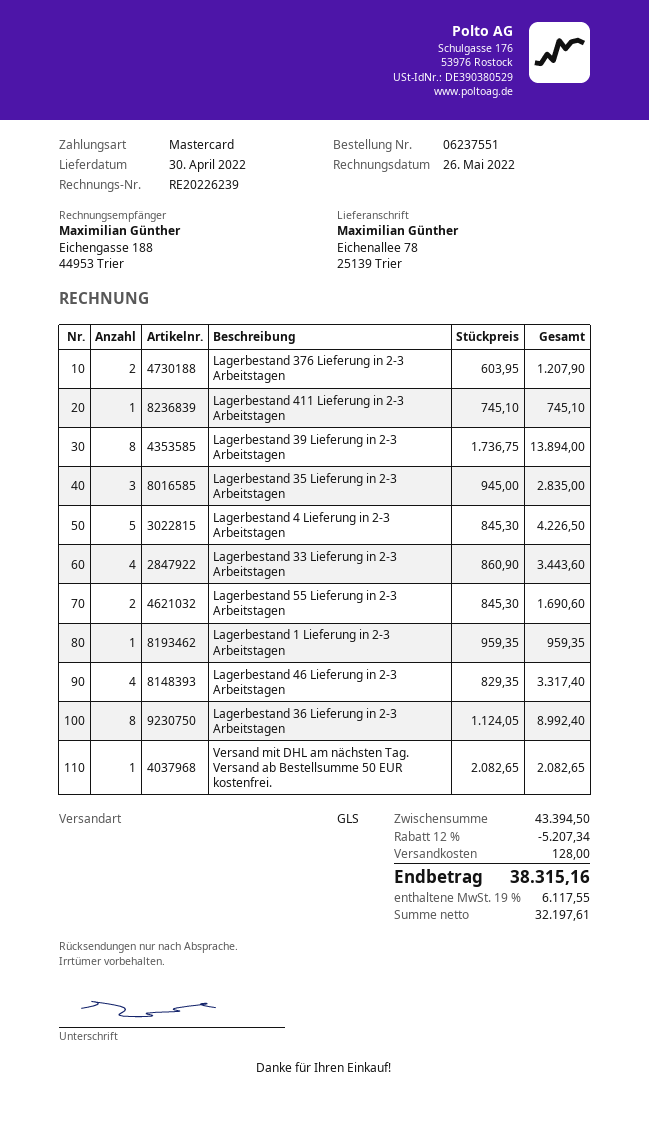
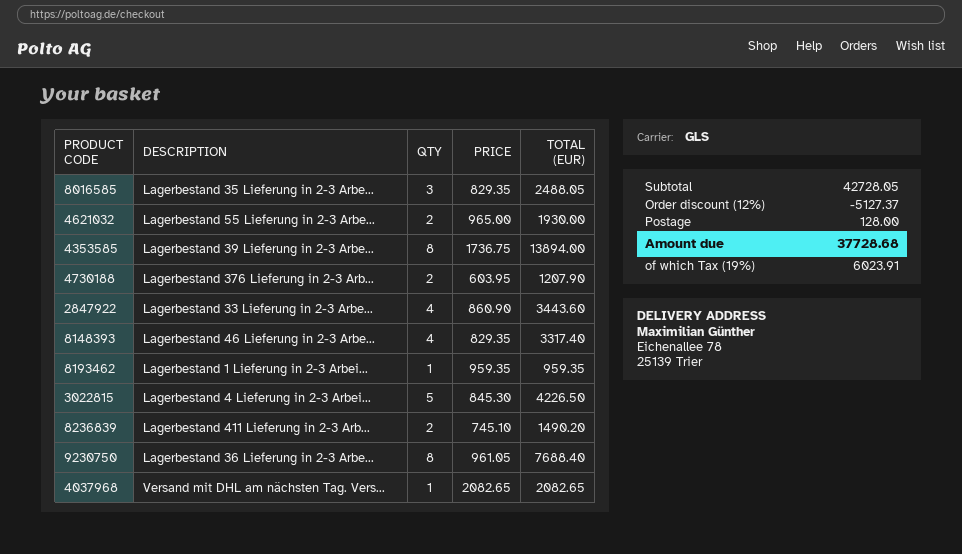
Lagerbestand 411 Lieferung in 2-3 Arbeitstagen: 1 x 745.10 = 745.10 -> 2 x 745.10 = 1490.20
Lagerbestand 35 Lieferung in 2-3 Arbeitstagen: 3 x 945.00 = 2835.00 -> 3 x 829.35 = 2488.05
Lagerbestand 55 Lieferung in 2-3 Arbeitstagen: 2 x 845.30 = 1690.60 -> 2 x 965.00 = 1930.00
Lagerbestand 36 Lieferung in 2-3 Arbeitstagen: 8 x 1124.05 = 8992.40 -> 8 x 961.05 = 7688.40
subtotal: 43394.50 -> 42728.05
discount: 12% = 5207.34 -> 12% = 5127.37
tax: 19% = 6117.55 -> 19% = 6023.91
total: 38315.16 -> 37728.68

